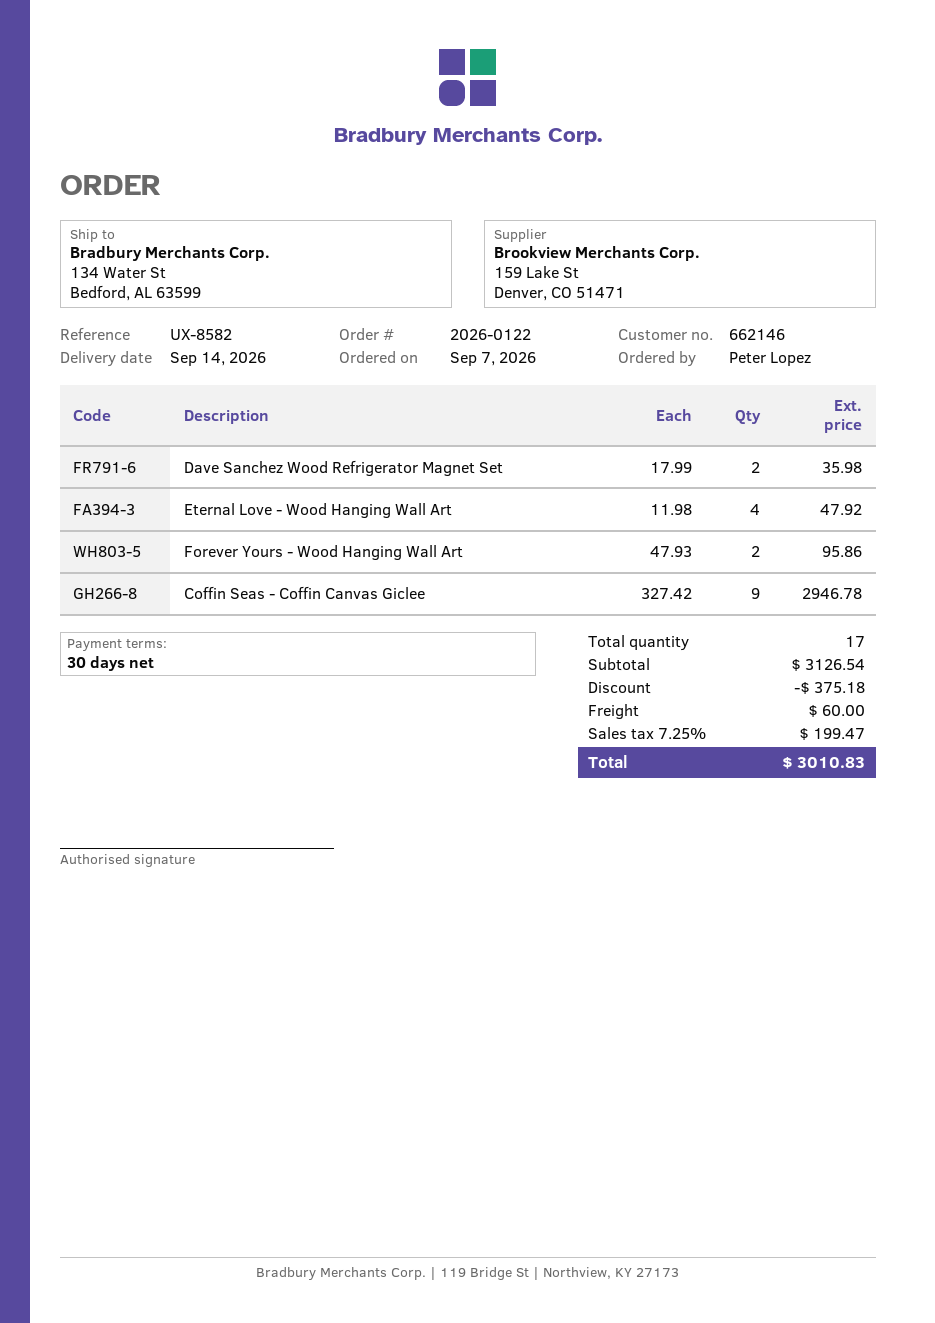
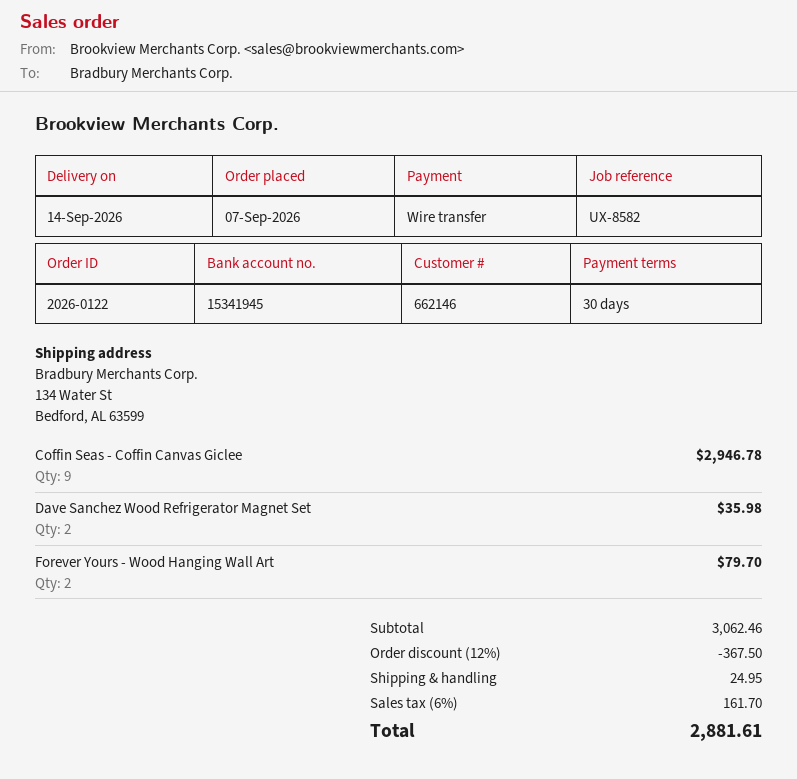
Eternal Love - Wood Hanging Wall Art: 4 for 47.92 -> none
Forever Yours - Wood Hanging Wall Art: 2 for 95.86 -> 2 for 79.70
subtotal: 3126.54 -> 3062.46
discount: 375.18 -> 367.50
shipping: 60.00 -> 24.95
tax: 7.25% = 199.47 -> 6% = 161.70
total: 3010.83 -> 2881.61

